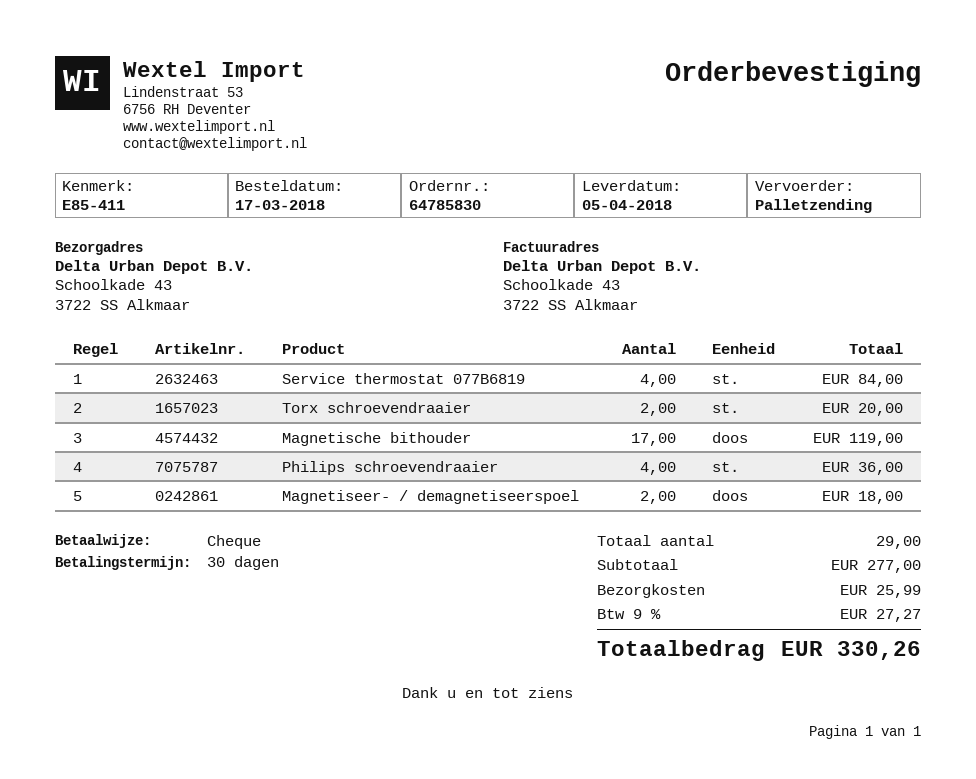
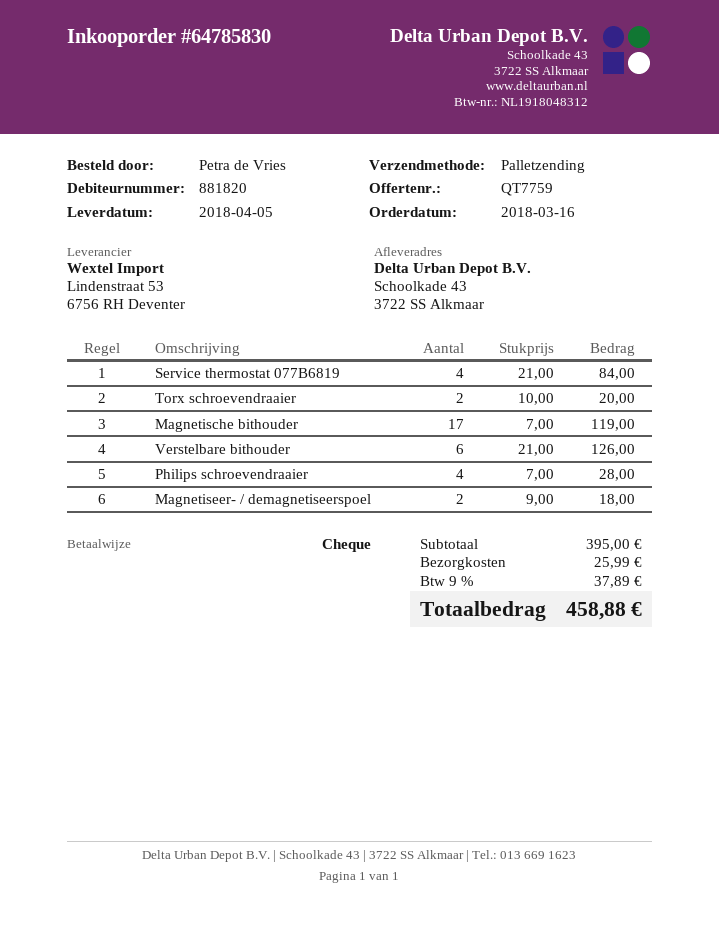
order date: 2018-03-17 -> 2018-03-16
Philips schroevendraaier: 4 for 36.00 -> 4 for 28.00
Verstelbare bithouder: none -> 6 for 126.00
subtotal: 277.00 -> 395.00
tax: 9% = 27.27 -> 9% = 37.89
total: 330.26 -> 458.88

